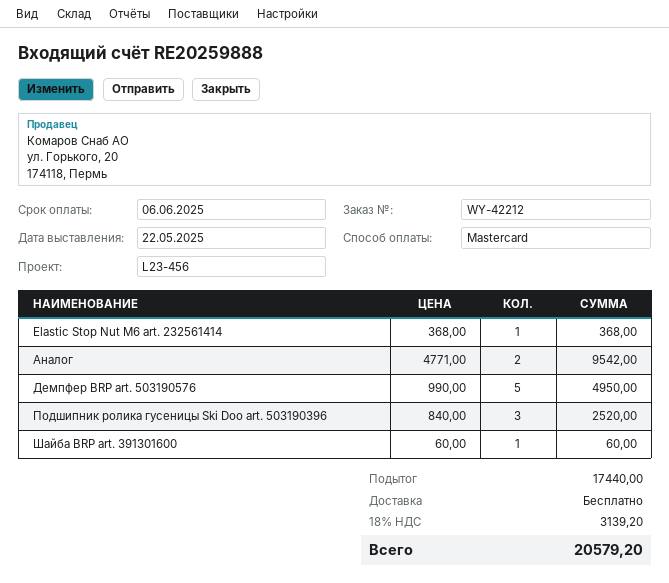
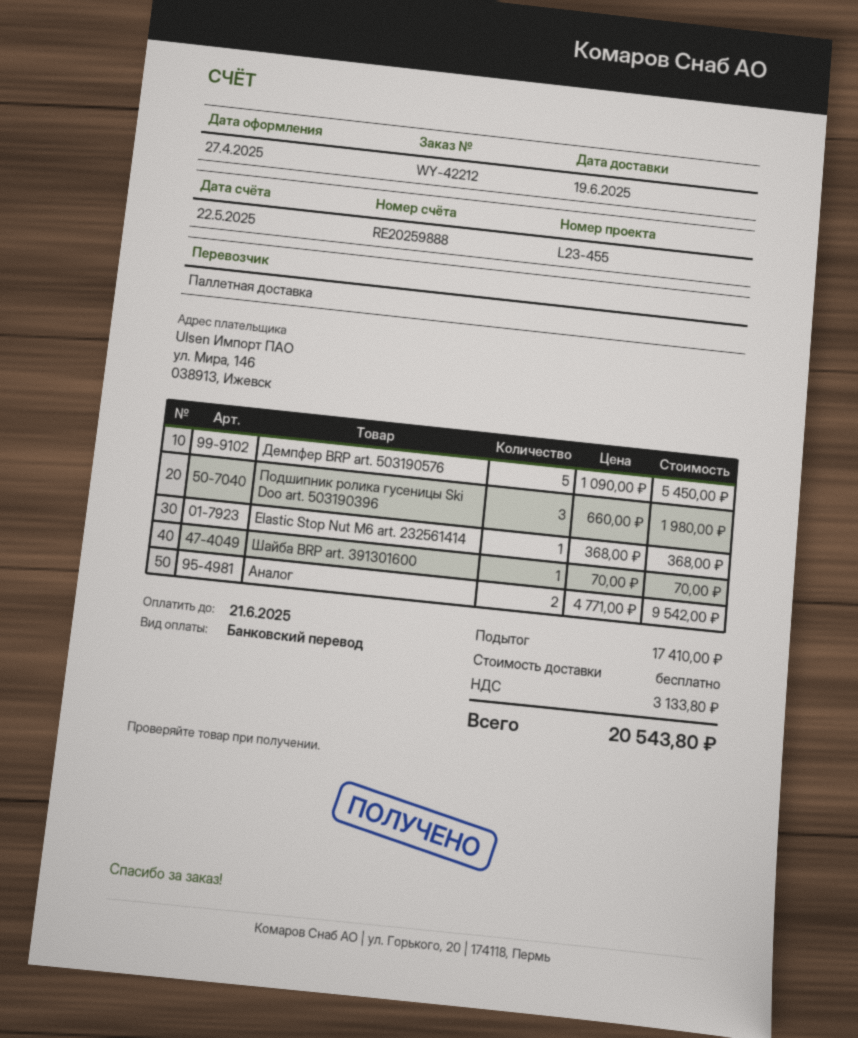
due date: 2025-06-06 -> 2025-06-21
reference: L23-456 -> L23-455
payment method: Mastercard -> bank transfer
Демпфер BRP art. 503190576: 5 x 990.00 = 4950.00 -> 5 x 1090.00 = 5450.00
Подшипник ролика гусеницы Ski Doo art. 503190396: 3 x 840.00 = 2520.00 -> 3 x 660.00 = 1980.00
Шайба BRP art. 391301600: 1 x 60.00 = 60.00 -> 1 x 70.00 = 70.00
subtotal: 17440.00 -> 17410.00
tax: 3139.20 -> 3133.80
total: 20579.20 -> 20543.80

